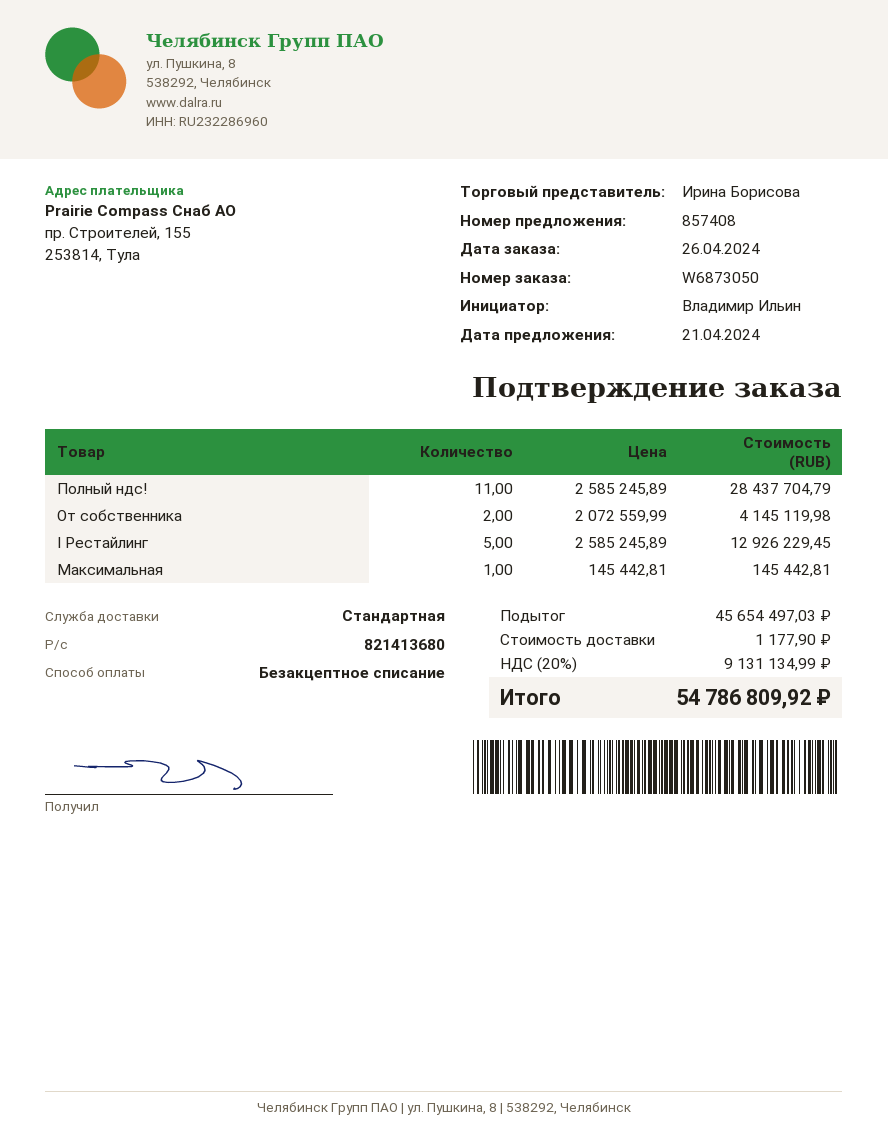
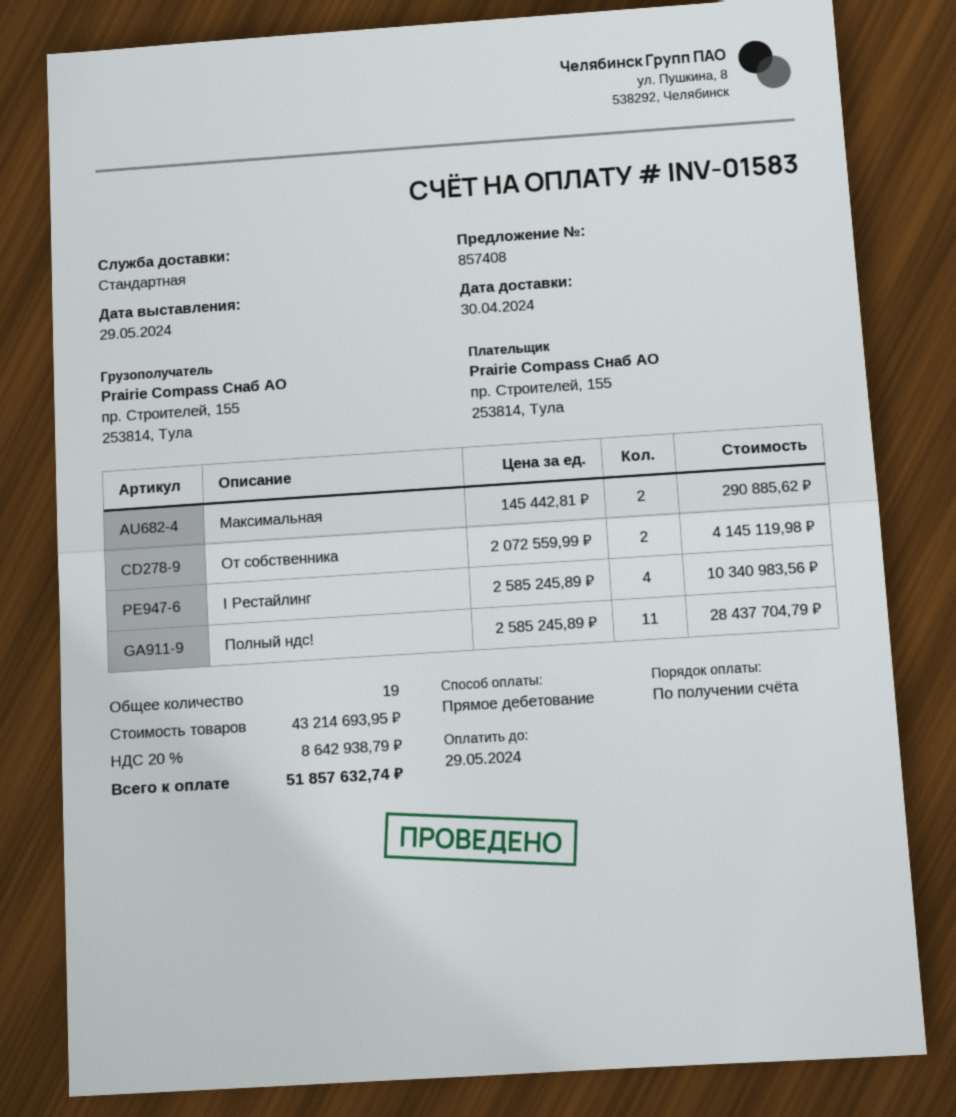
I Рестайлинг: 5 x 2585245.89 = 12926229.45 -> 4 x 2585245.89 = 10340983.56
Максимальная: 1 x 145442.81 = 145442.81 -> 2 x 145442.81 = 290885.62
subtotal: 45654497.03 -> 43214693.95
shipping: 1177.90 -> none
tax: 20% = 9131134.99 -> 20% = 8642938.79
total: 54786809.92 -> 51857632.74

